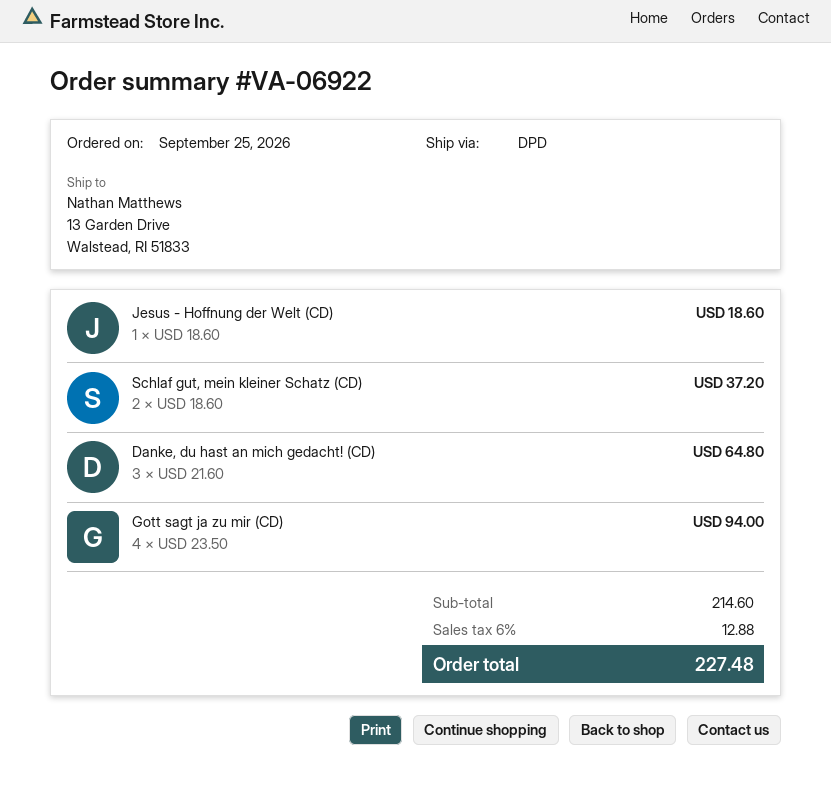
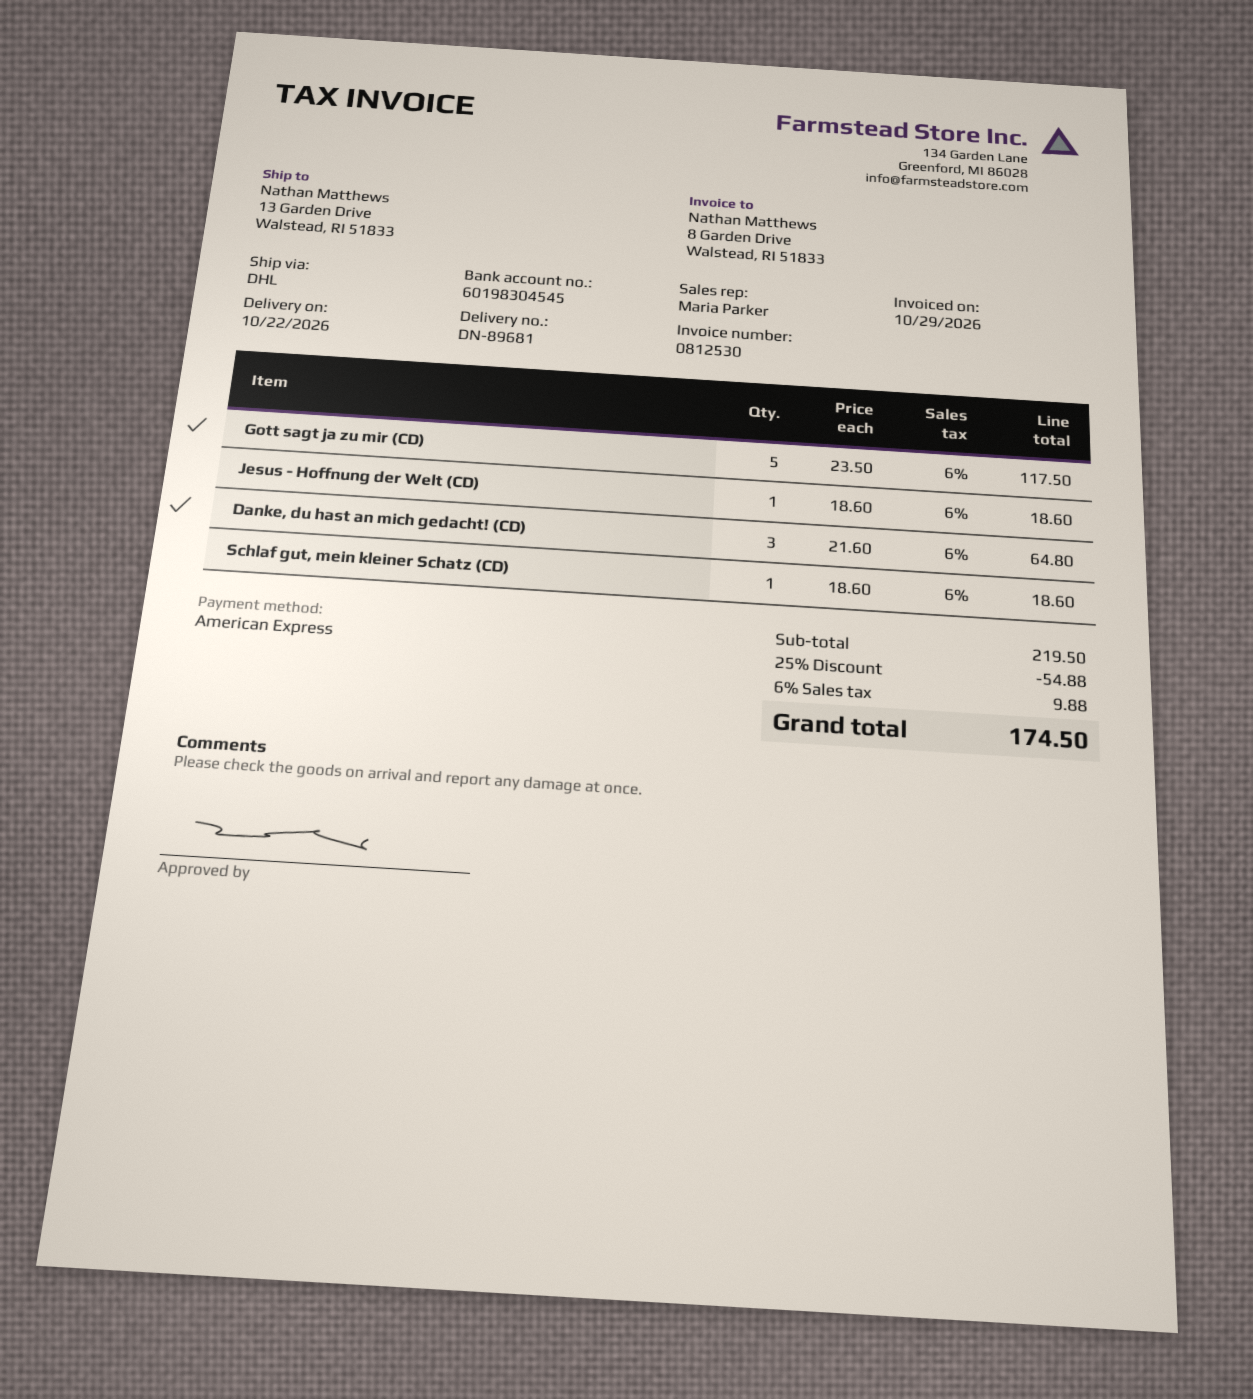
shipping method: DPD -> DHL
Schlaf gut, mein kleiner Schatz (CD): 2 x 18.60 = 37.20 -> 1 x 18.60 = 18.60
Gott sagt ja zu mir (CD): 4 x 23.50 = 94.00 -> 5 x 23.50 = 117.50
subtotal: 214.60 -> 219.50
discount: none -> 25% = 54.88
tax: 6% = 12.88 -> 6% = 9.88
total: 227.48 -> 174.50

